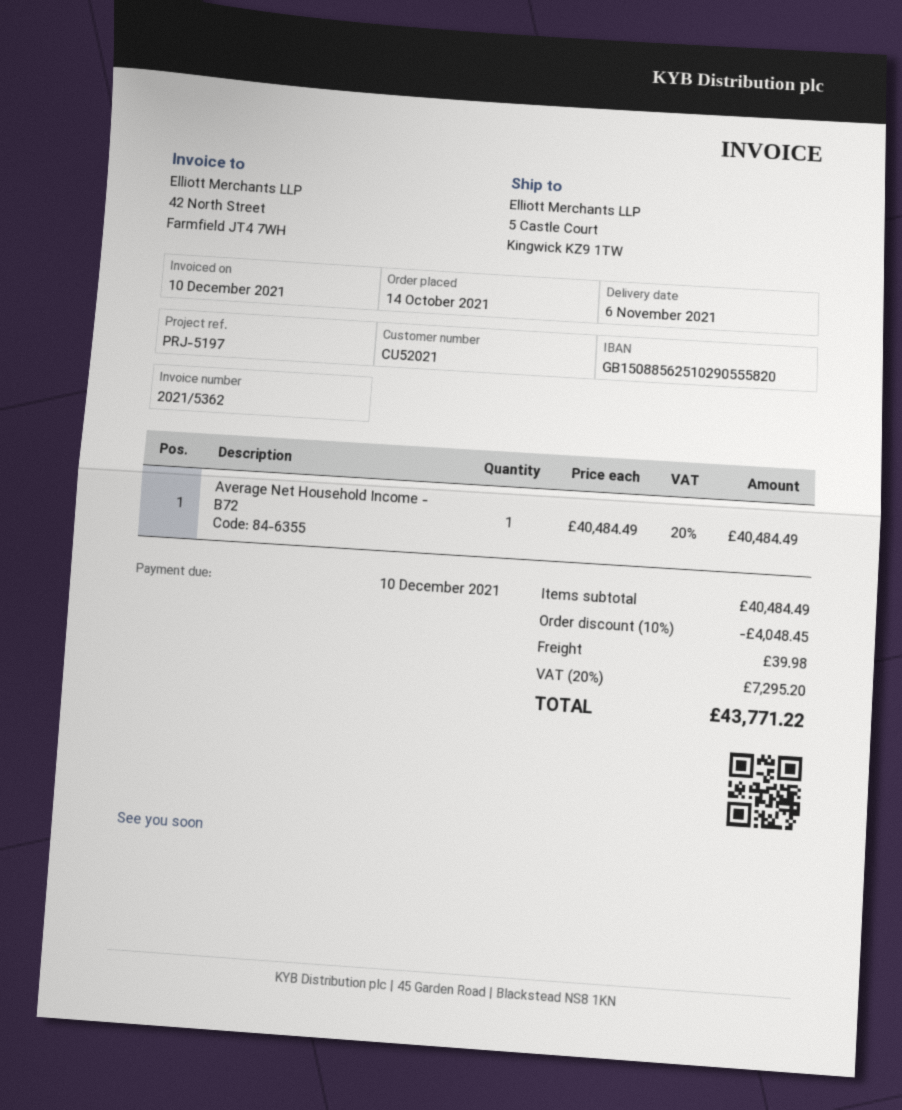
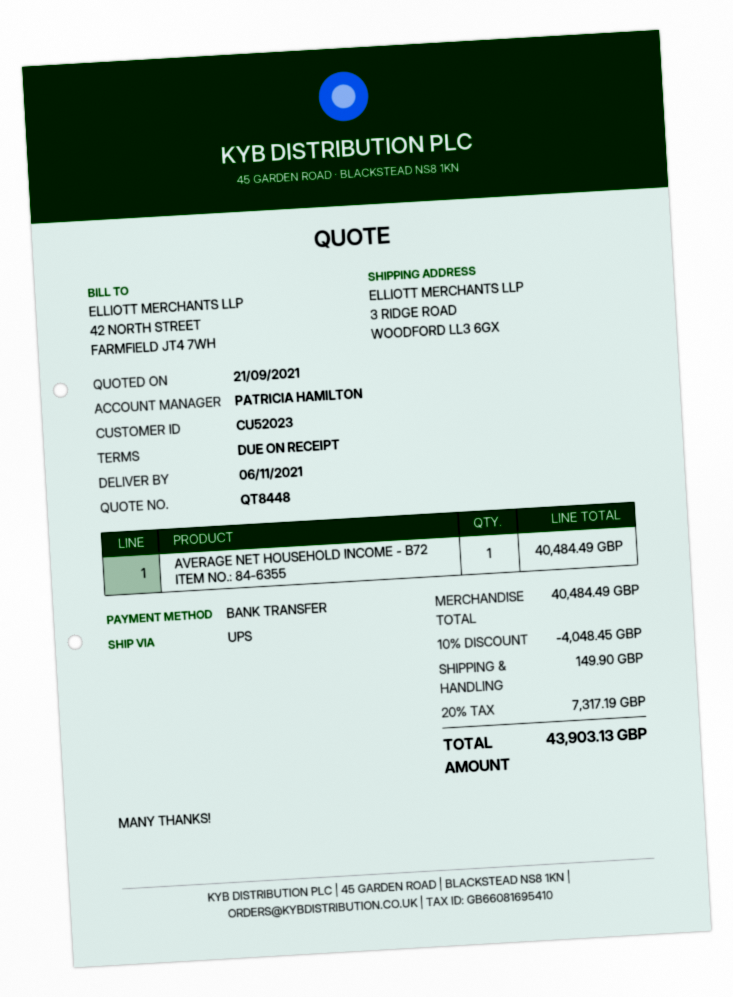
customer number: CU52021 -> CU52023
ship to: 5 Castle Court, Kingwick KZ9 1TW -> 3 RIDGE ROAD, WOODFORD LL3 6GX
shipping: 39.98 -> 149.90
tax: 20% = 7295.20 -> 20% = 7317.19
total: 43771.22 -> 43903.13

